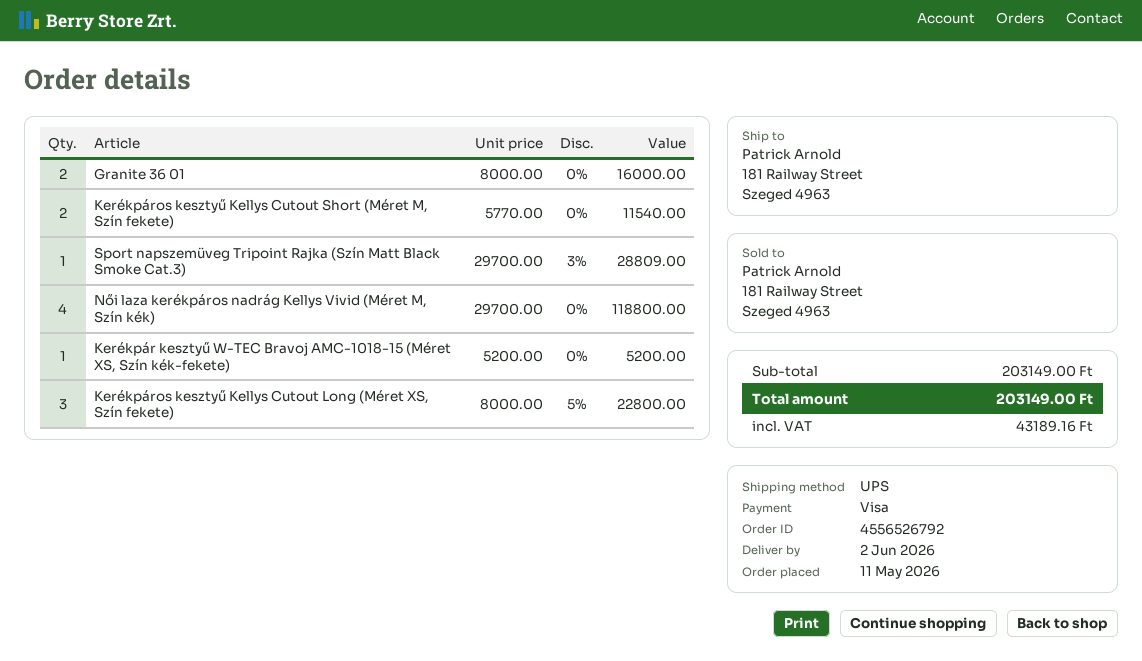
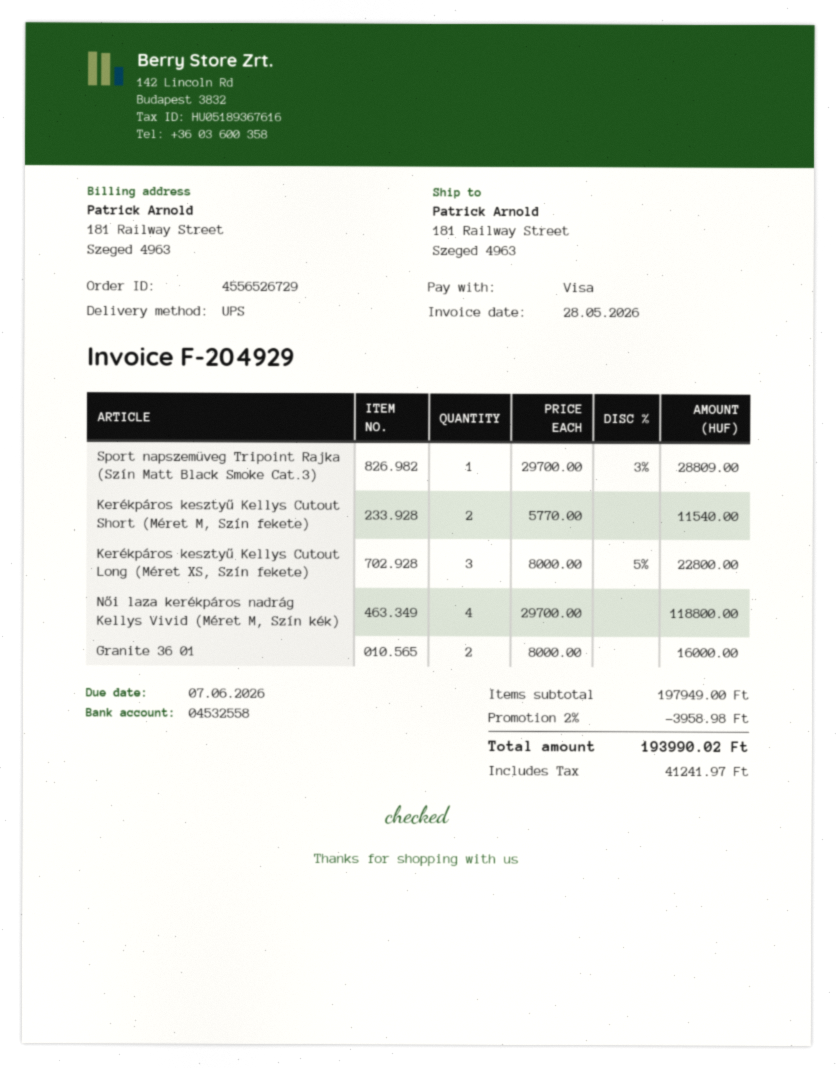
order number: 4556526792 -> 4556526729
Kerékpár kesztyű W-TEC Bravoj AMC-1018-15 (Méret XS, Szín kék-fekete): 1 x 5200.00 = 5200.00 -> none
subtotal: 203149.00 -> 197949.00
discount: none -> 2% = 3958.98
tax: 43189.16 -> 41241.97
total: 203149.00 -> 193990.02

